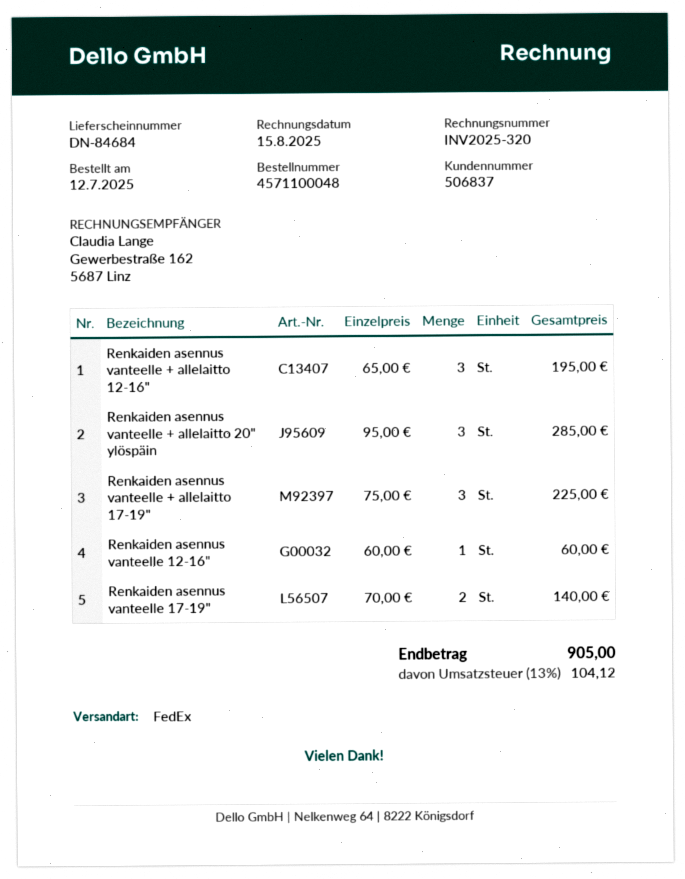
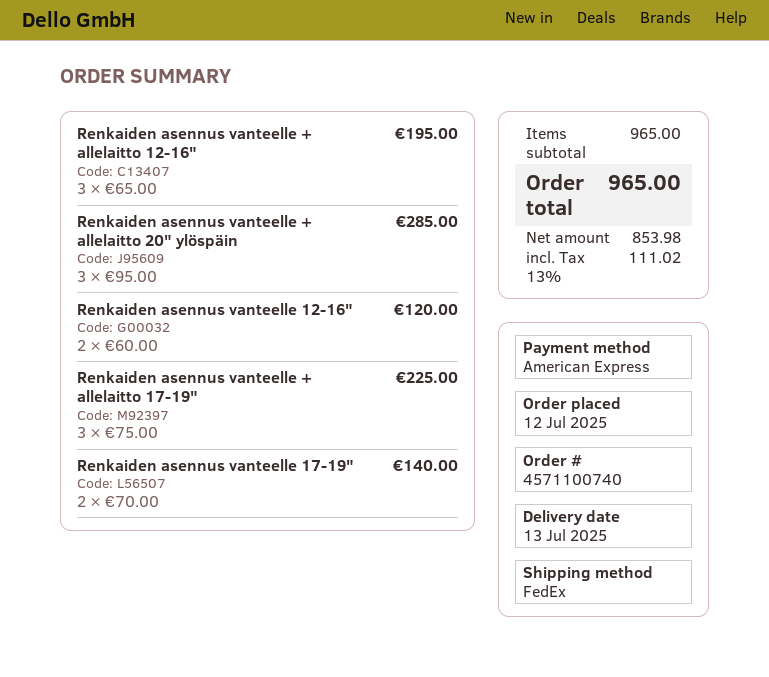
order number: 4571100048 -> 4571100740
Renkaiden asennus vanteelle 12-16": 1 x 60.00 = 60.00 -> 2 x 60.00 = 120.00
tax: 13% = 104.12 -> 13% = 111.02
total: 905.00 -> 965.00

